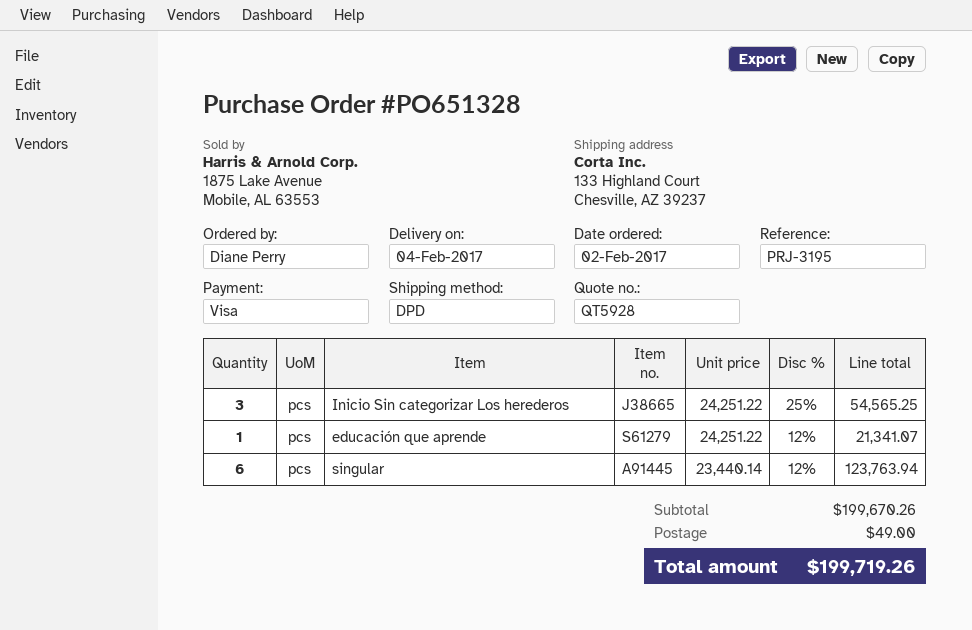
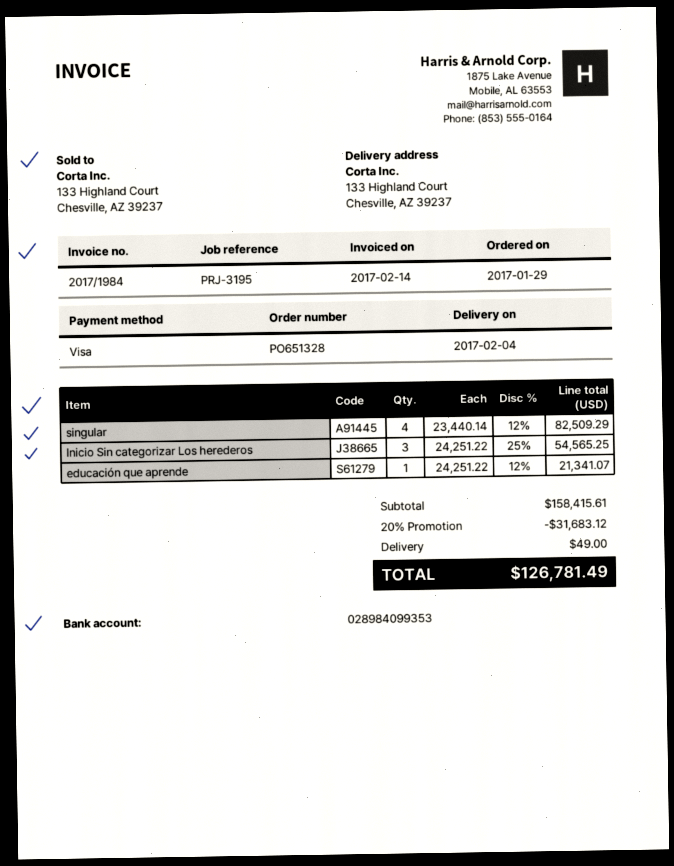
order date: 2017-02-02 -> 2017-01-29
singular: 6 x 23440.14 - 12% = 123763.94 -> 4 x 23440.14 - 12% = 82509.29
subtotal: 199670.26 -> 158415.61
discount: none -> 20% = 31683.12
total: 199719.26 -> 126781.49

